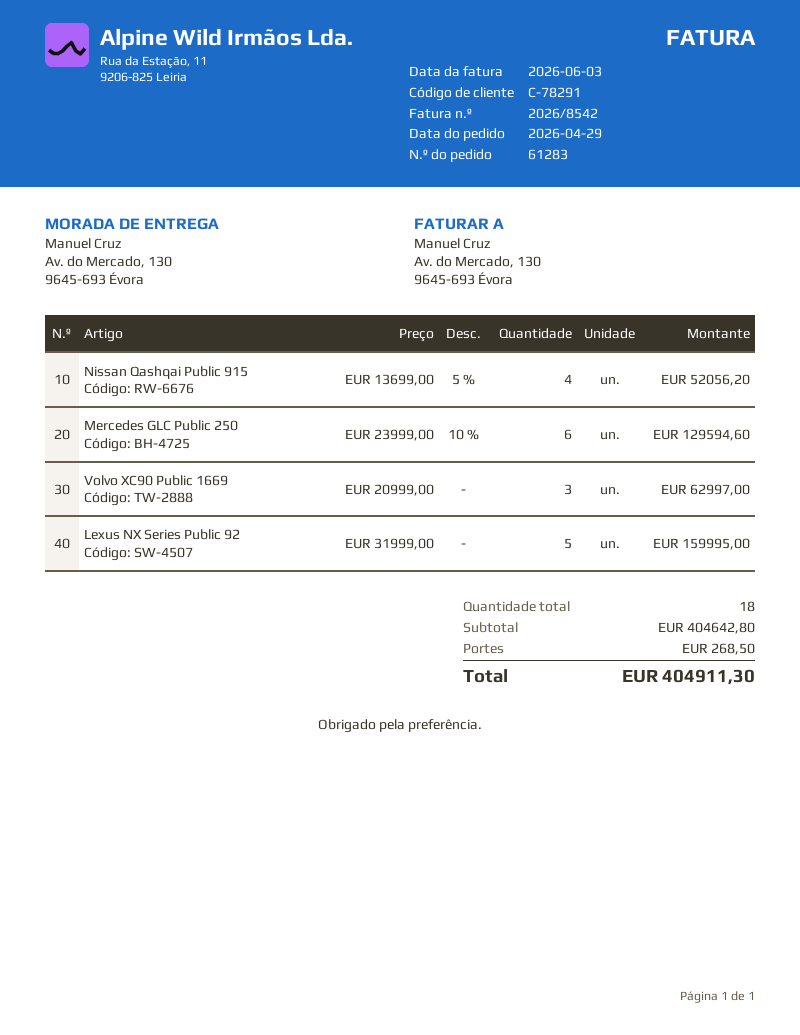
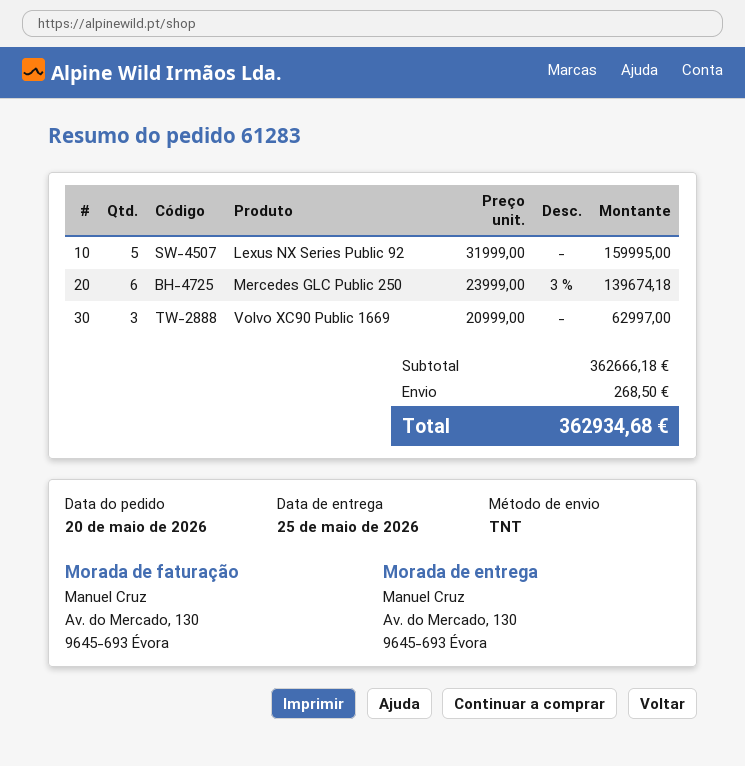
order date: 2026-04-29 -> 2026-05-20
Nissan Qashqai Public 915: 4 x 13699.00 - 5% = 52056.20 -> none
Mercedes GLC Public 250: 6 x 23999.00 - 10% = 129594.60 -> 6 x 23999.00 - 3% = 139674.18
subtotal: 404642.80 -> 362666.18
total: 404911.30 -> 362934.68

